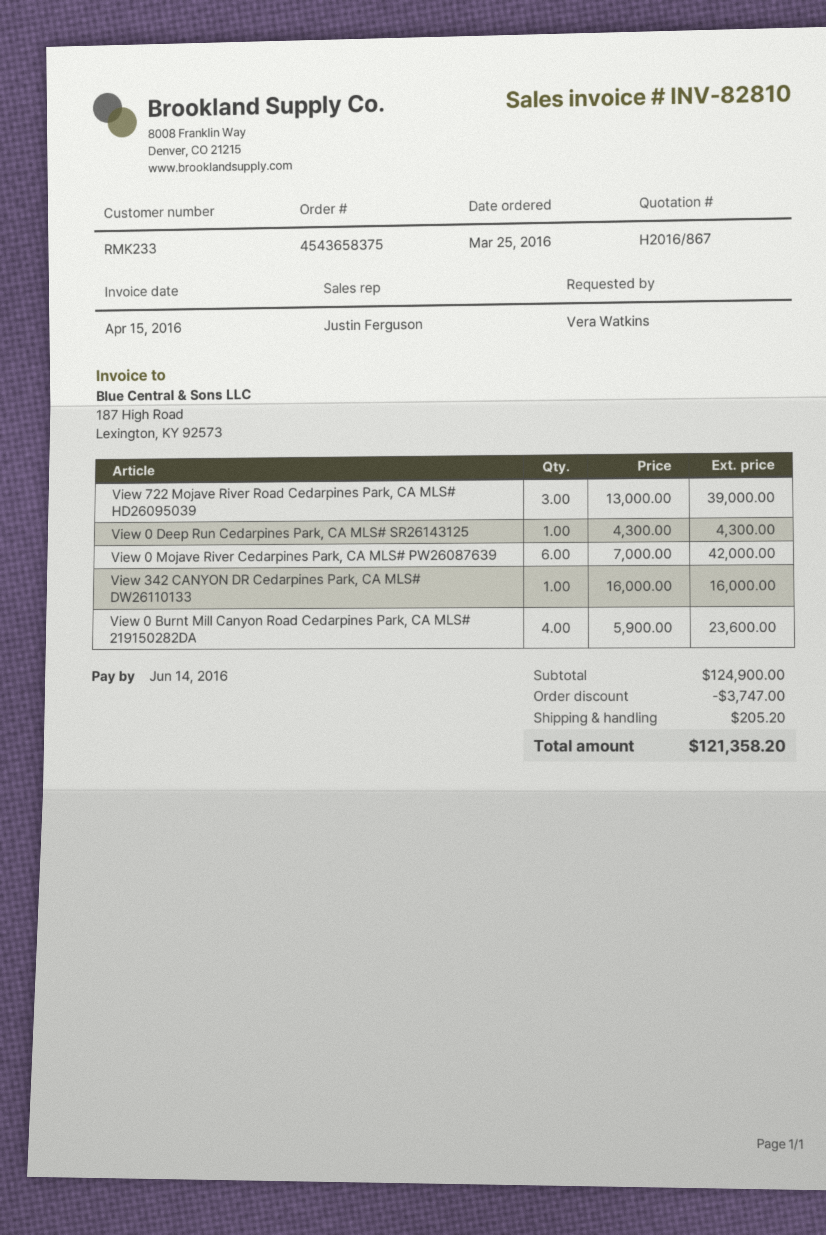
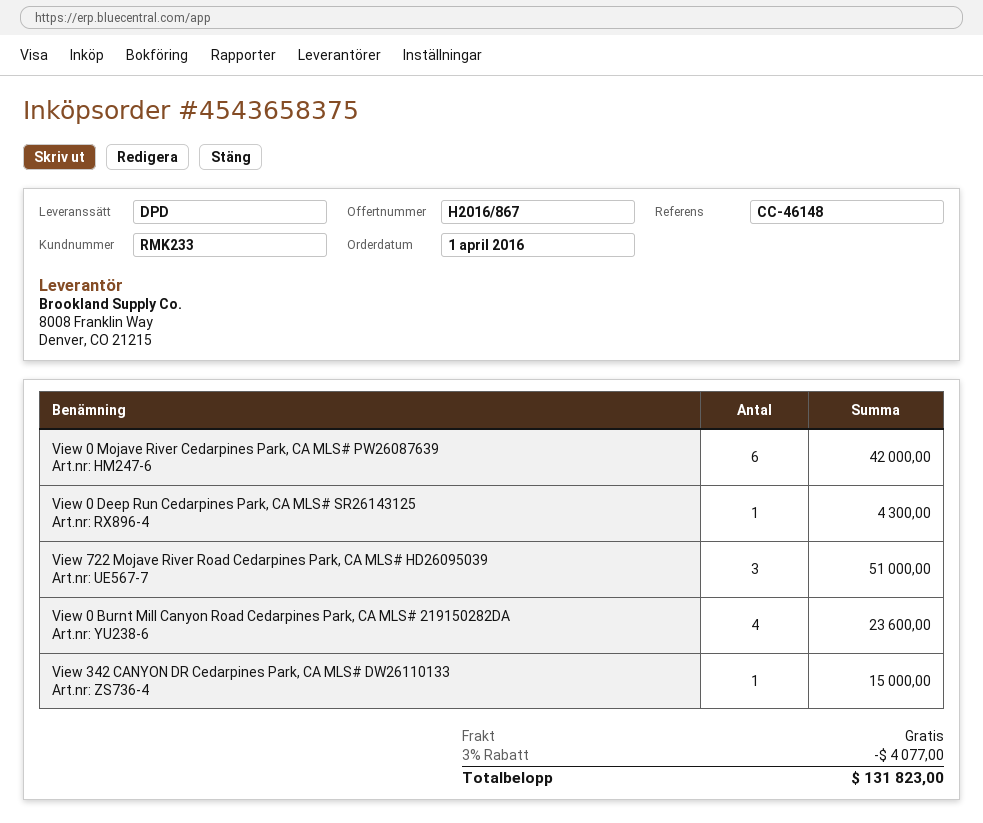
order date: 2016-03-25 -> 2016-04-01
View 722 Mojave River Road Cedarpines Park, CA MLS# HD26095039: 3 for 39000.00 -> 3 for 51000.00
View 342 CANYON DR Cedarpines Park, CA MLS# DW26110133: 1 for 16000.00 -> 1 for 15000.00
discount: 3747.00 -> 4077.00
shipping: 205.20 -> 0.00
total: 121358.20 -> 131823.00

